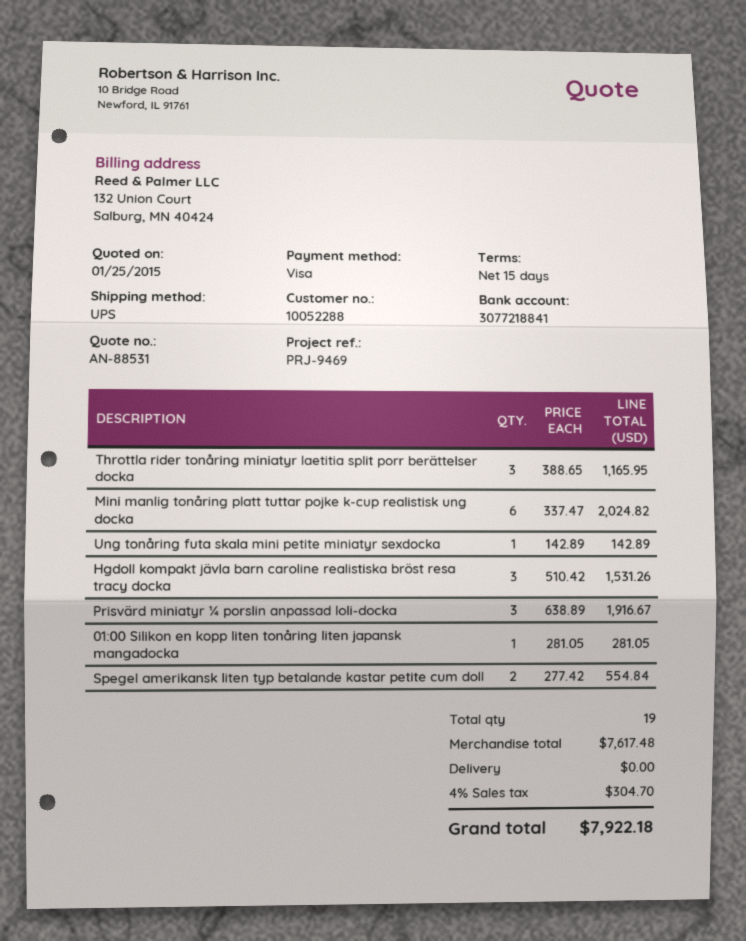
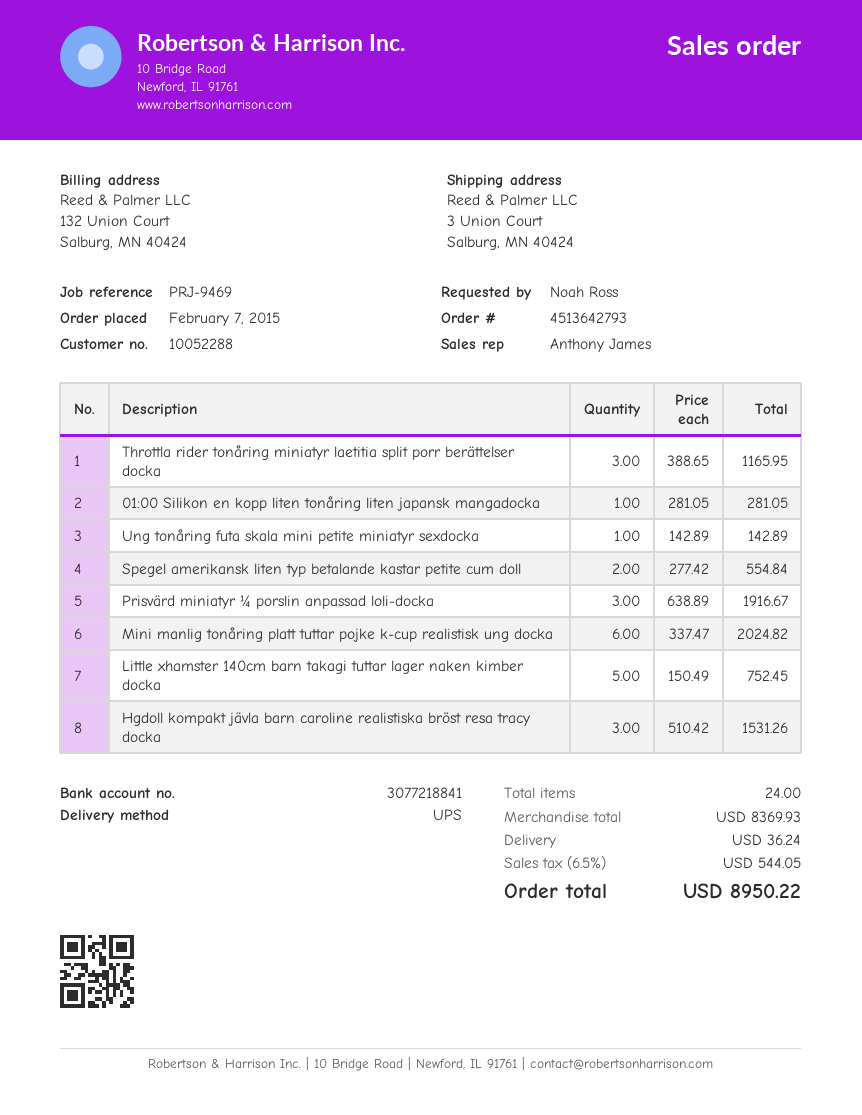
Little xhamster 140cm barn takagi tuttar lager naken kimber docka: none -> 5 x 150.49 = 752.45
total quantity: 19 -> 24
subtotal: 7617.48 -> 8369.93
shipping: 0.00 -> 36.24
tax: 4% = 304.70 -> 6.5% = 544.05
total: 7922.18 -> 8950.22

